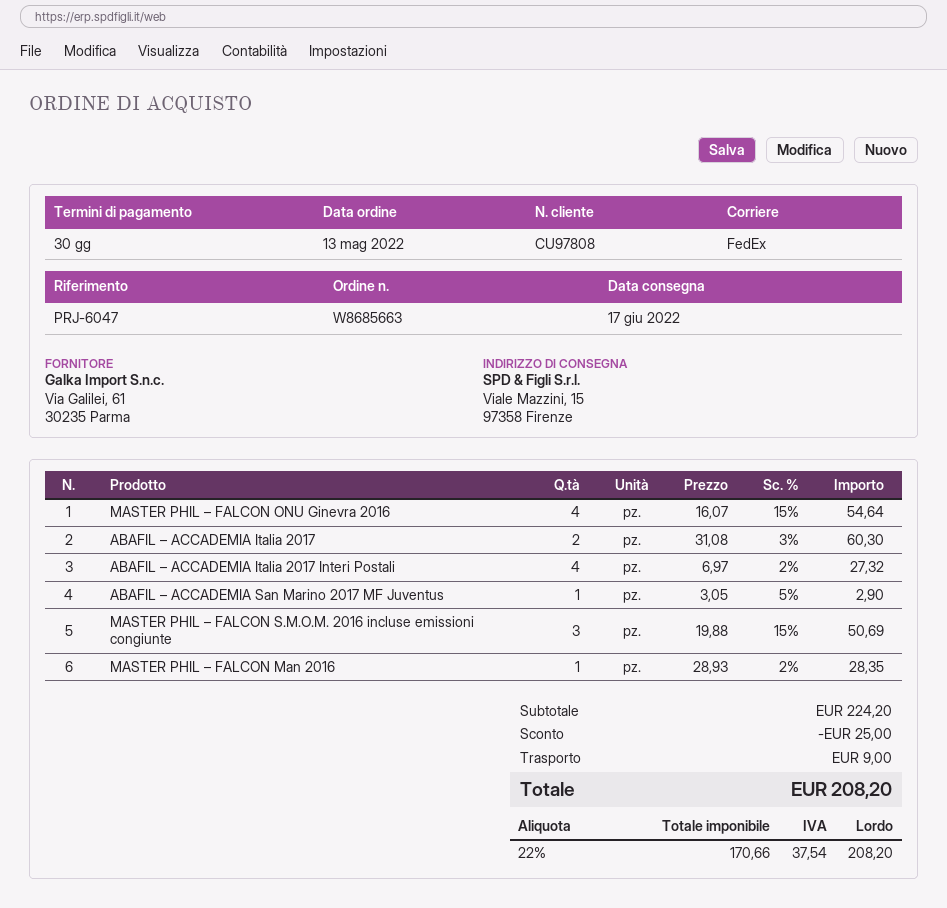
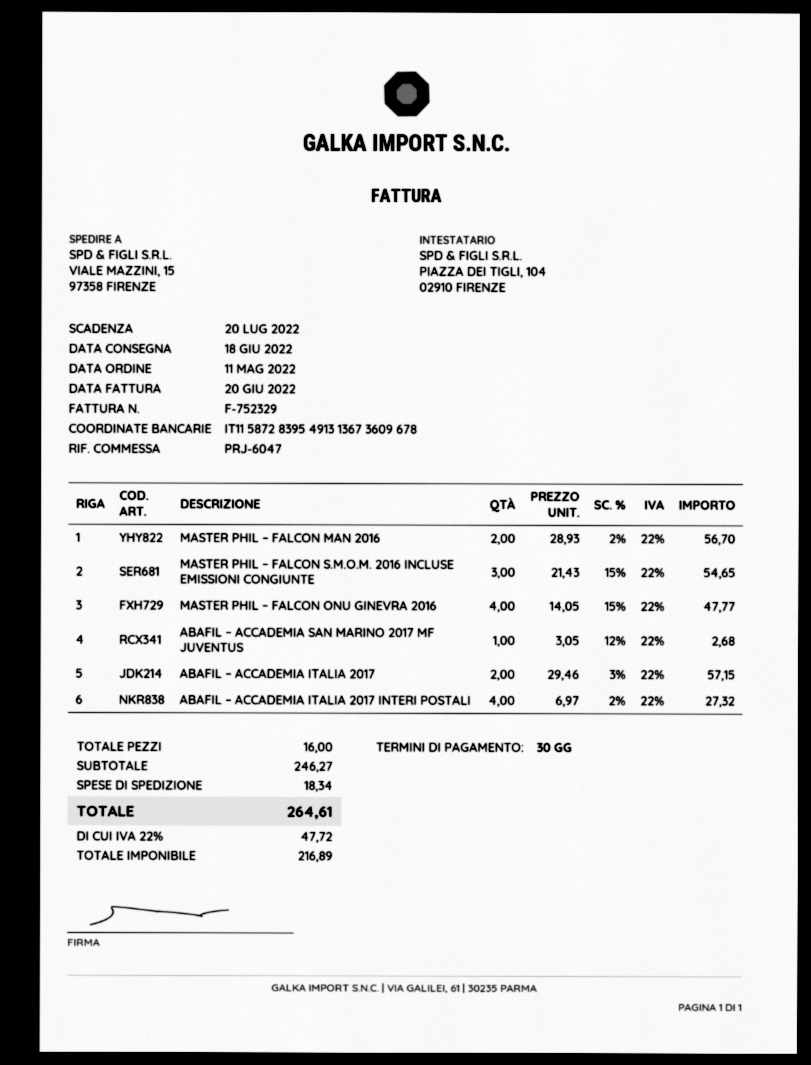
order date: 2022-05-13 -> 2022-05-11
delivery date: 2022-06-17 -> 2022-06-18
MASTER PHIL – FALCON ONU Ginevra 2016: 4 x 16.07 - 15% = 54.64 -> 4 x 14.05 - 15% = 47.77
ABAFIL – ACCADEMIA Italia 2017: 2 x 31.08 - 3% = 60.30 -> 2 x 29.46 - 3% = 57.15
ABAFIL – ACCADEMIA San Marino 2017 MF Juventus: 1 x 3.05 - 5% = 2.90 -> 1 x 3.05 - 12% = 2.68
MASTER PHIL – FALCON S.M.O.M. 2016 incluse emissioni congiunte: 3 x 19.88 - 15% = 50.69 -> 3 x 21.43 - 15% = 54.65
MASTER PHIL – FALCON Man 2016: 1 x 28.93 - 2% = 28.35 -> 2 x 28.93 - 2% = 56.70
subtotal: 224.20 -> 246.27
discount: 25.00 -> none
shipping: 9.00 -> 18.34
net: 170.66 -> 216.89
tax: 22% = 37.54 -> 22% = 47.72
total: 208.20 -> 264.61

